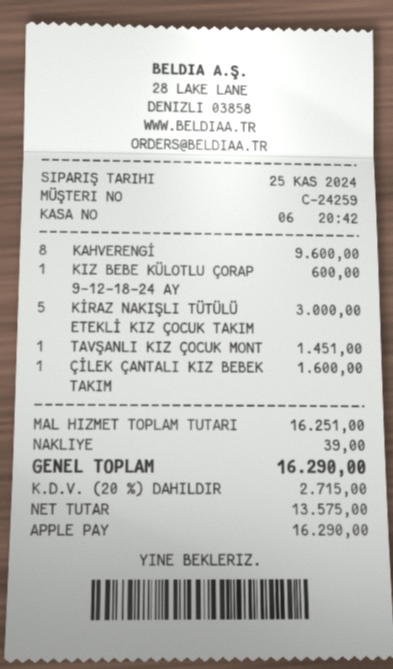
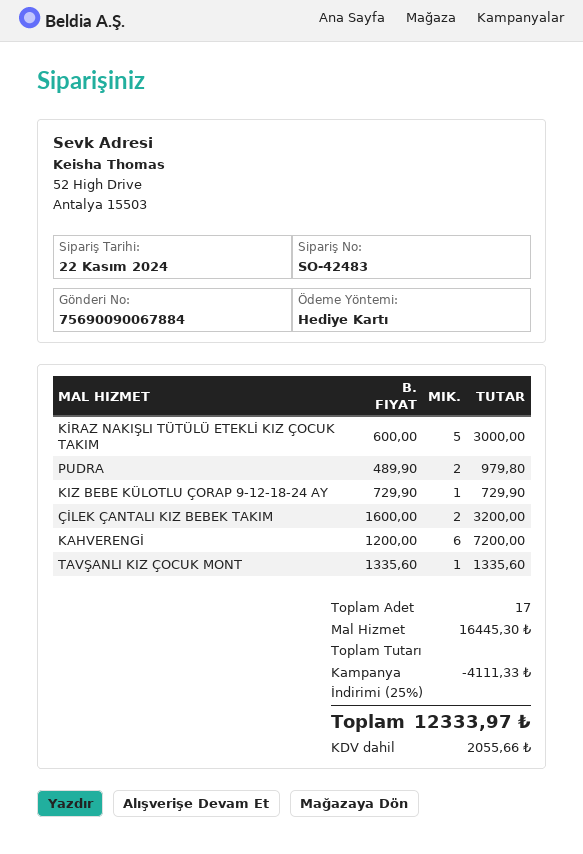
order date: 2024-11-25 -> 2024-11-22
payment method: Apple Pay -> gift card
KAHVERENGİ: 8 for 9600.00 -> 6 for 7200.00
KIZ BEBE KÜLOTLU ÇORAP 9-12-18-24 AY: 1 for 600.00 -> 1 for 729.90
TAVŞANLI KIZ ÇOCUK MONT: 1 for 1451.00 -> 1 for 1335.60
ÇİLEK ÇANTALI KIZ BEBEK TAKIM: 1 for 1600.00 -> 2 for 3200.00
PUDRA: none -> 2 for 979.80
subtotal: 16251.00 -> 16445.30
discount: none -> 25% = 4111.33
shipping: 39.00 -> none
tax: 2715.00 -> 2055.66
total: 16290.00 -> 12333.97

